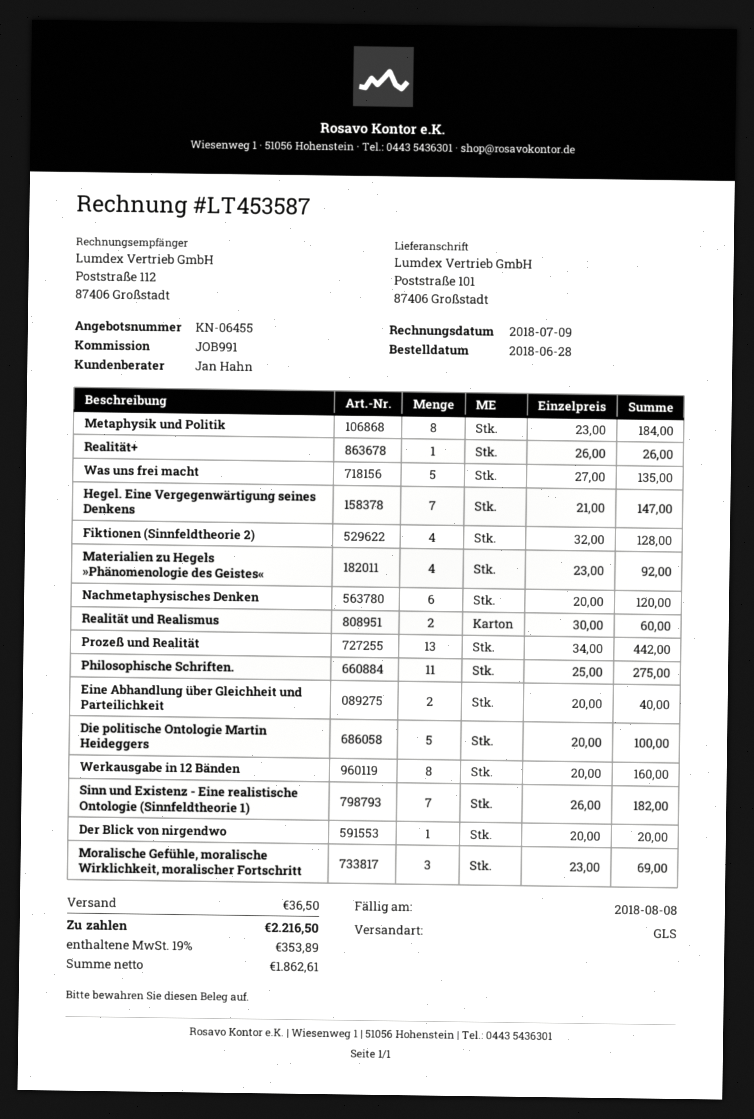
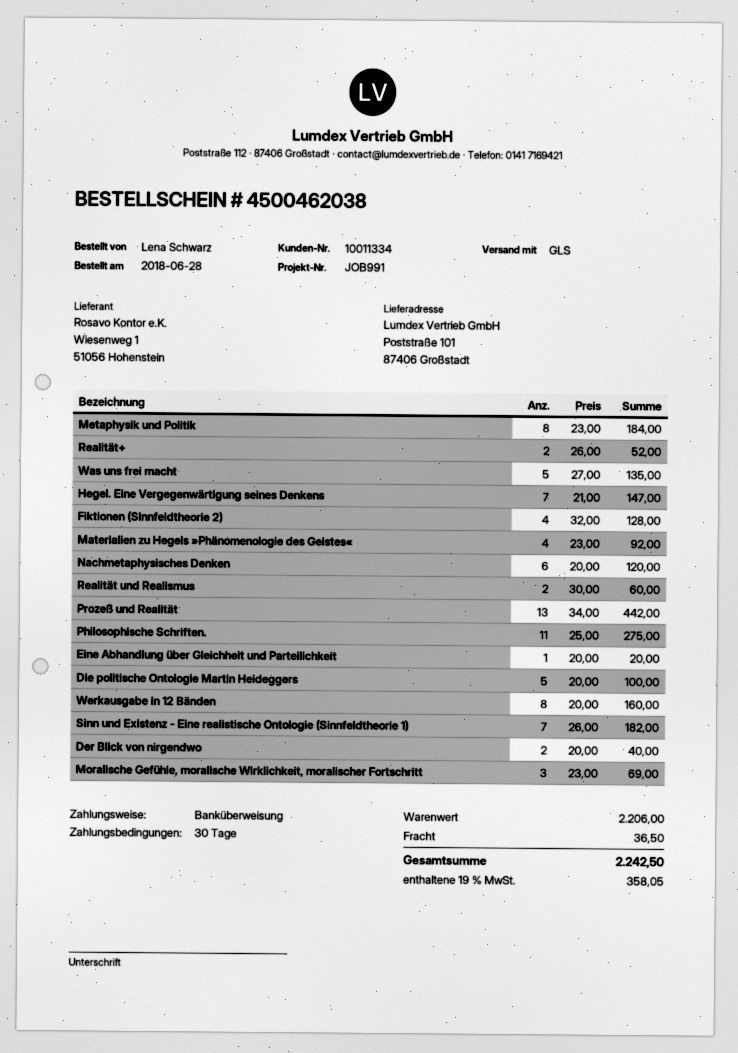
Realität+: 1 x 26.00 = 26.00 -> 2 x 26.00 = 52.00
Eine Abhandlung über Gleichheit und Parteilichkeit: 2 x 20.00 = 40.00 -> 1 x 20.00 = 20.00
Der Blick von nirgendwo: 1 x 20.00 = 20.00 -> 2 x 20.00 = 40.00
tax: 19% = 353.89 -> 19% = 358.05
total: 2216.50 -> 2242.50

